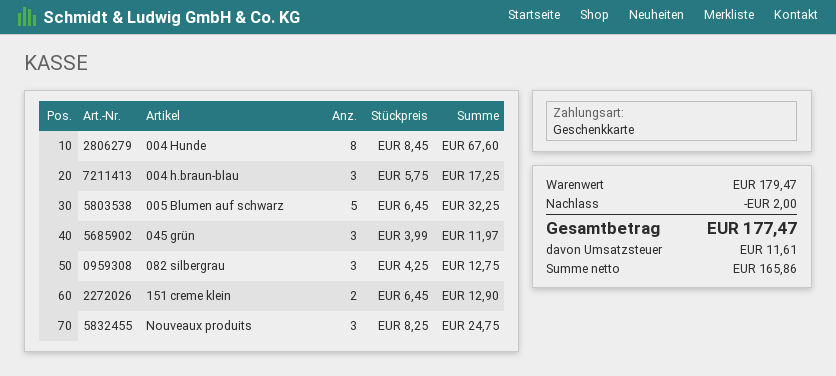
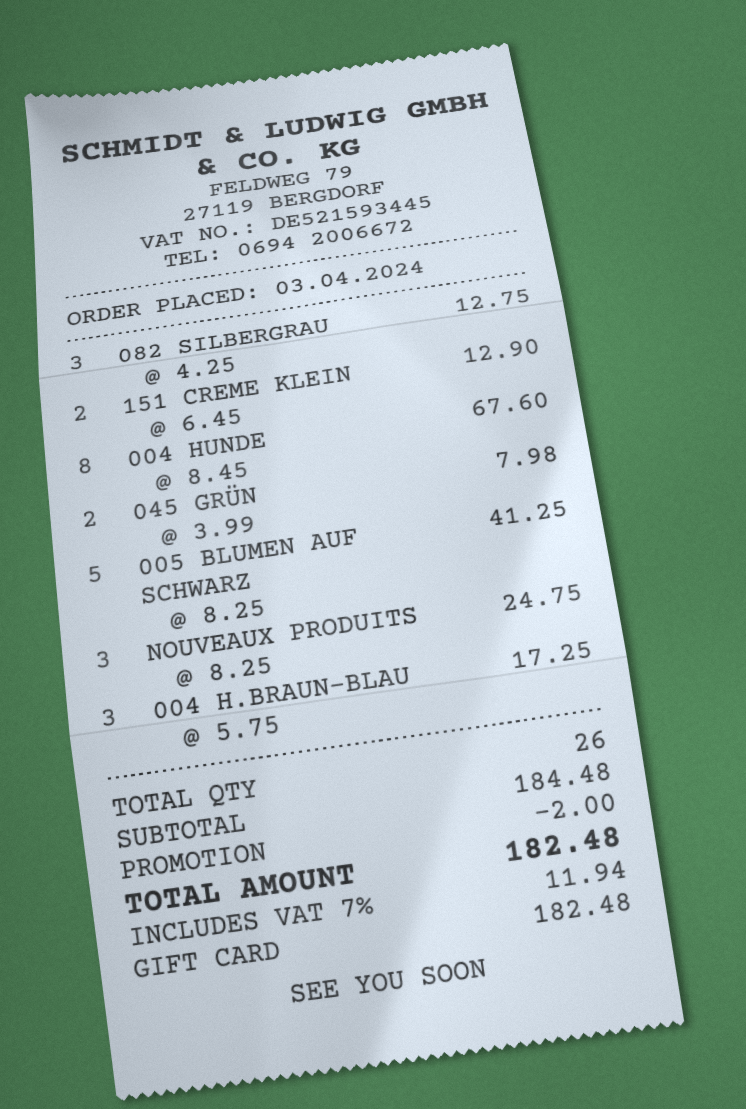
005 Blumen auf schwarz: 5 x 6.45 = 32.25 -> 5 x 8.25 = 41.25
045 grün: 3 x 3.99 = 11.97 -> 2 x 3.99 = 7.98
subtotal: 179.47 -> 184.48
tax: 11.61 -> 11.94
total: 177.47 -> 182.48

